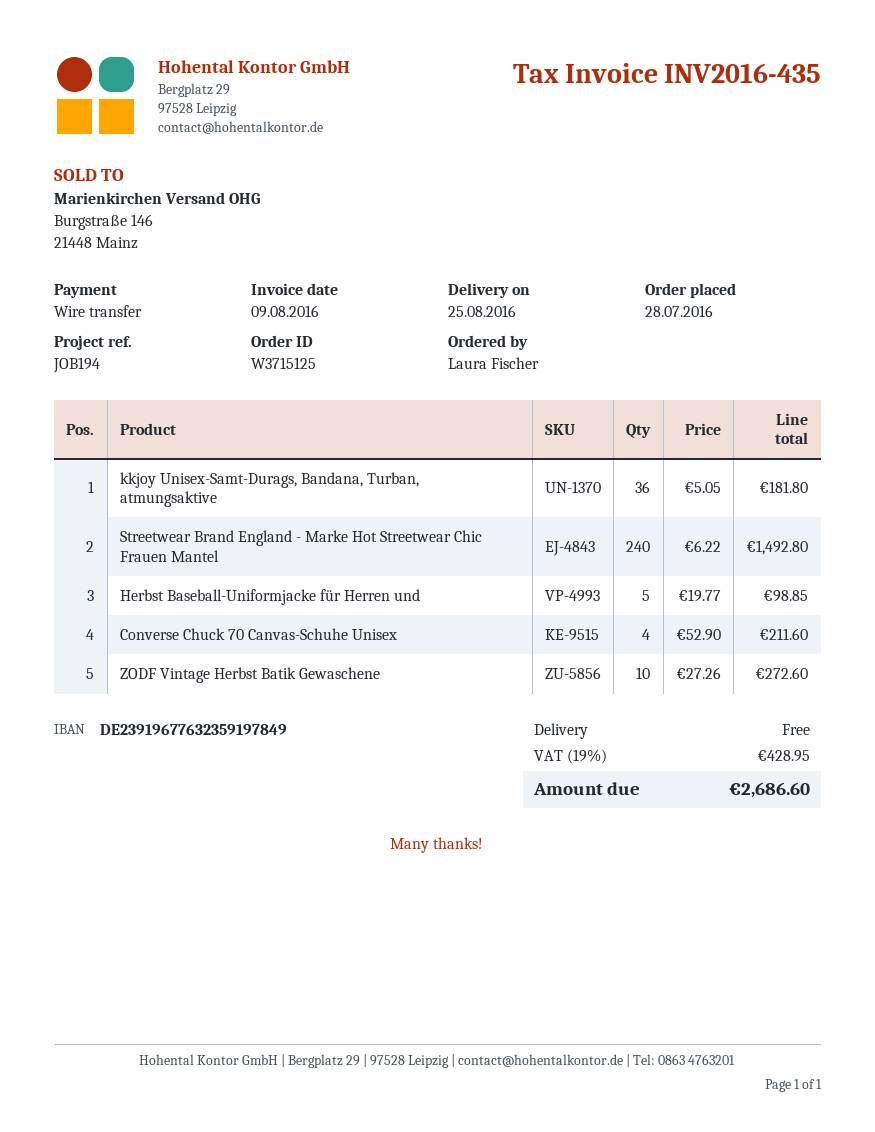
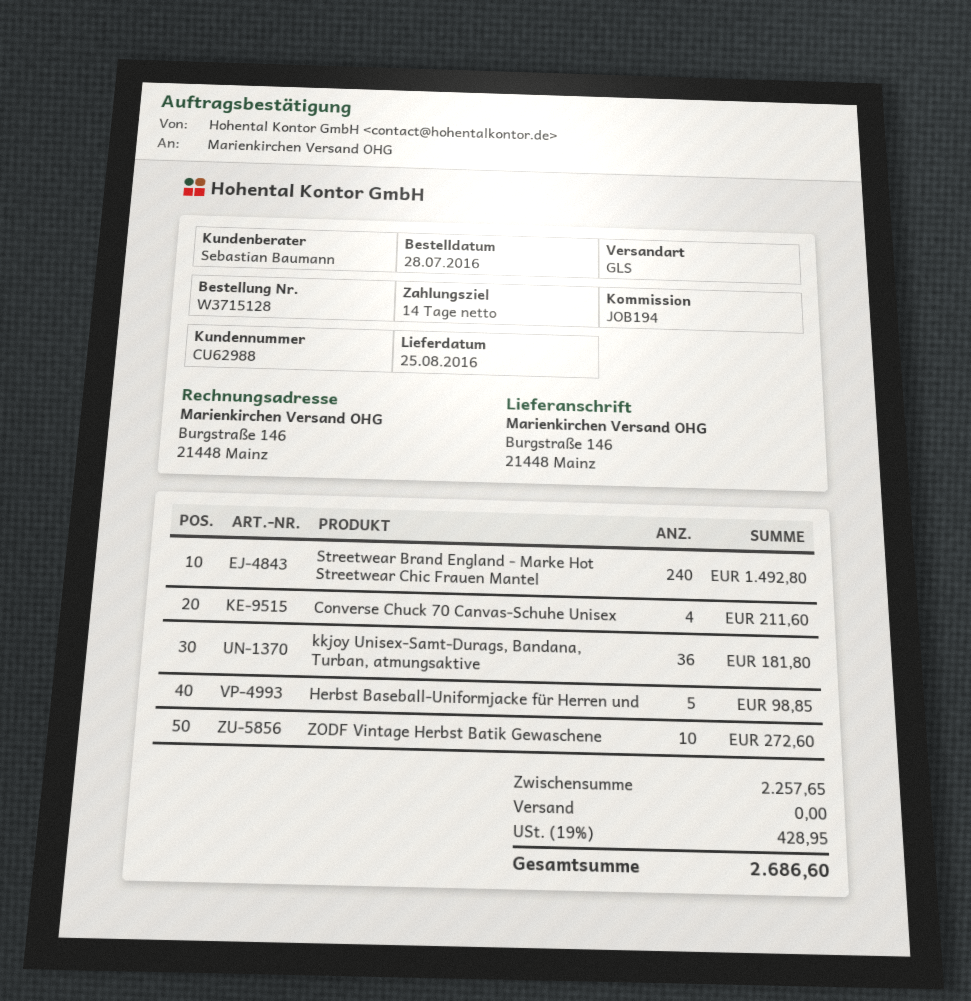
order number: W3715125 -> W3715128

